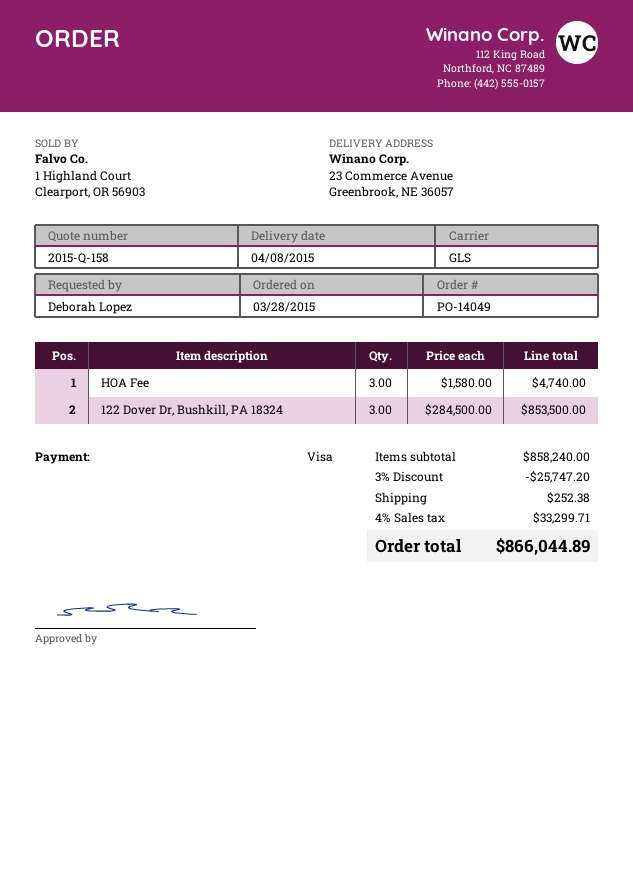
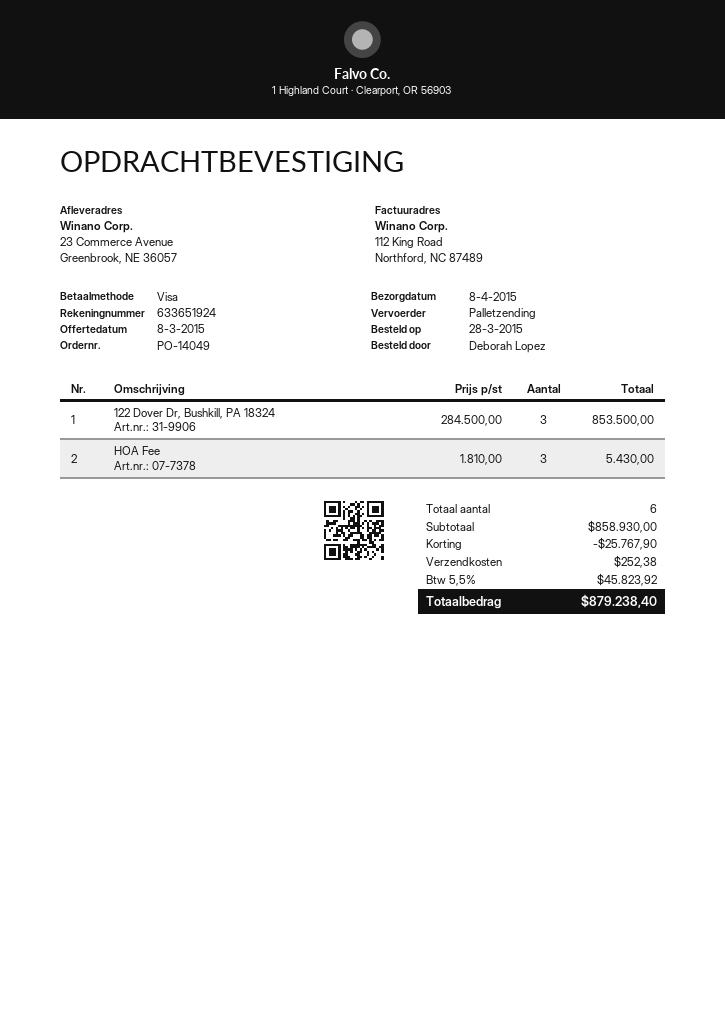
shipping method: GLS -> pallet freight
HOA Fee: 3 x 1580.00 = 4740.00 -> 3 x 1810.00 = 5430.00
subtotal: 858240.00 -> 858930.00
discount: 25747.20 -> 25767.90
tax: 4% = 33299.71 -> 5.5% = 45823.92
total: 866044.89 -> 879238.40

